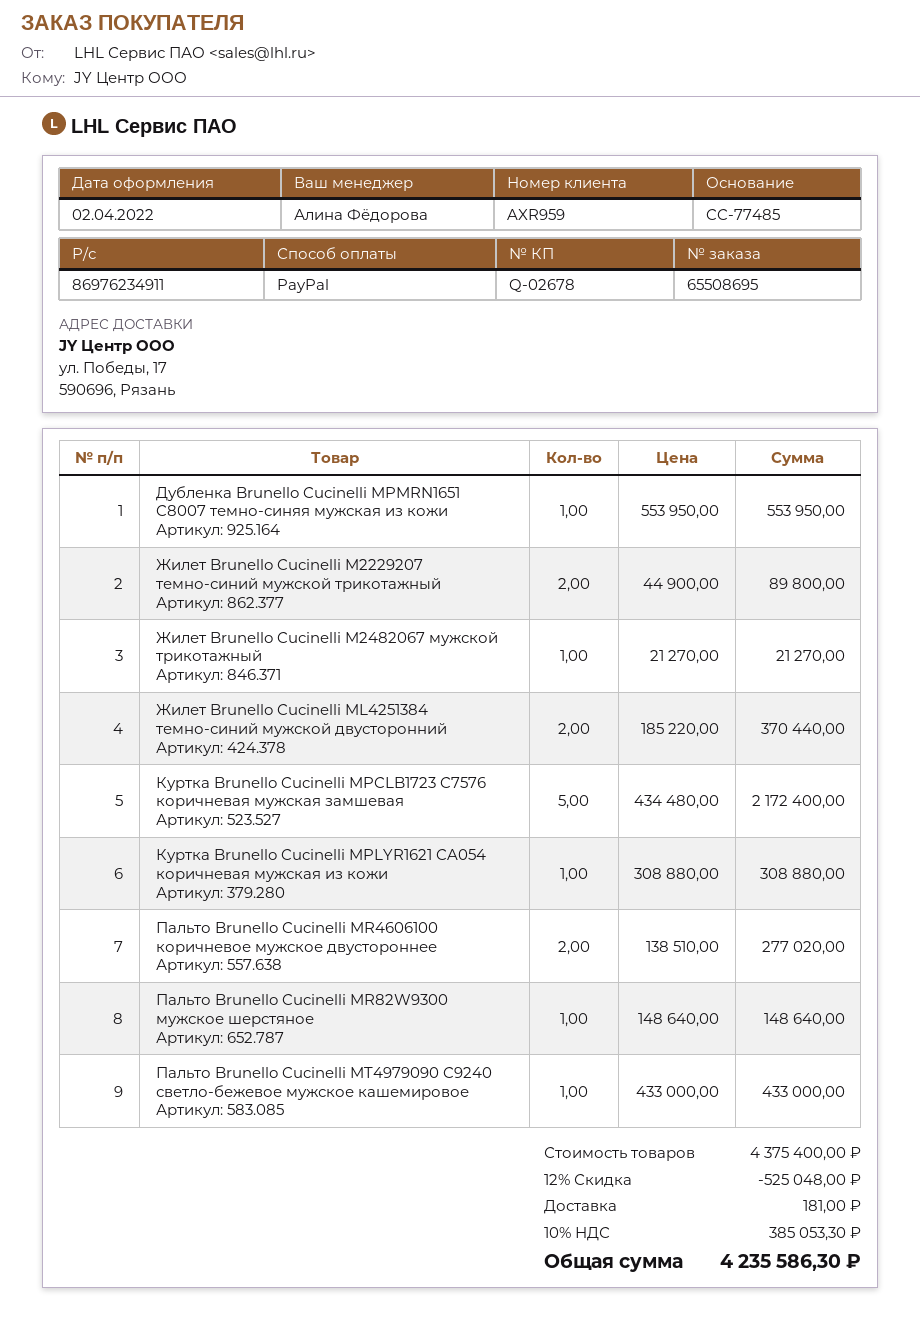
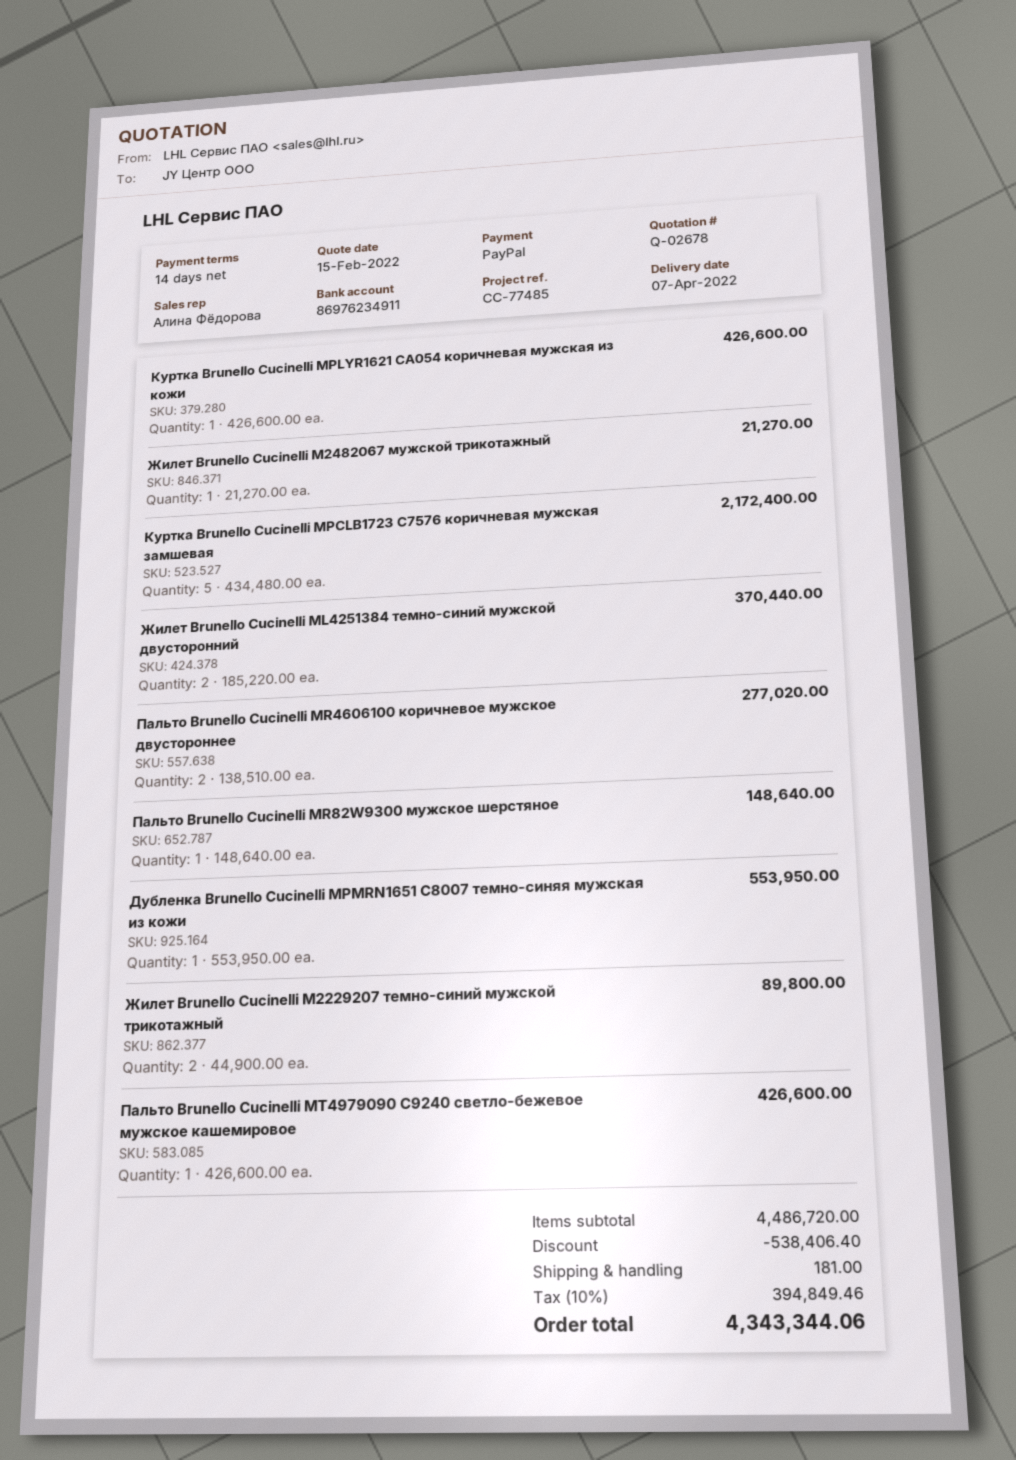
Куртка Brunello Cucinelli MPLYR1621 CA054 коричневая мужская из кожи: 1 x 308880.00 = 308880.00 -> 1 x 426600.00 = 426600.00
Пальто Brunello Cucinelli MT4979090 C9240 светло-бежевое мужское кашемировое: 1 x 433000.00 = 433000.00 -> 1 x 426600.00 = 426600.00
subtotal: 4375400.00 -> 4486720.00
discount: 525048.00 -> 538406.40
tax: 10% = 385053.30 -> 10% = 394849.46
total: 4235586.30 -> 4343344.06

